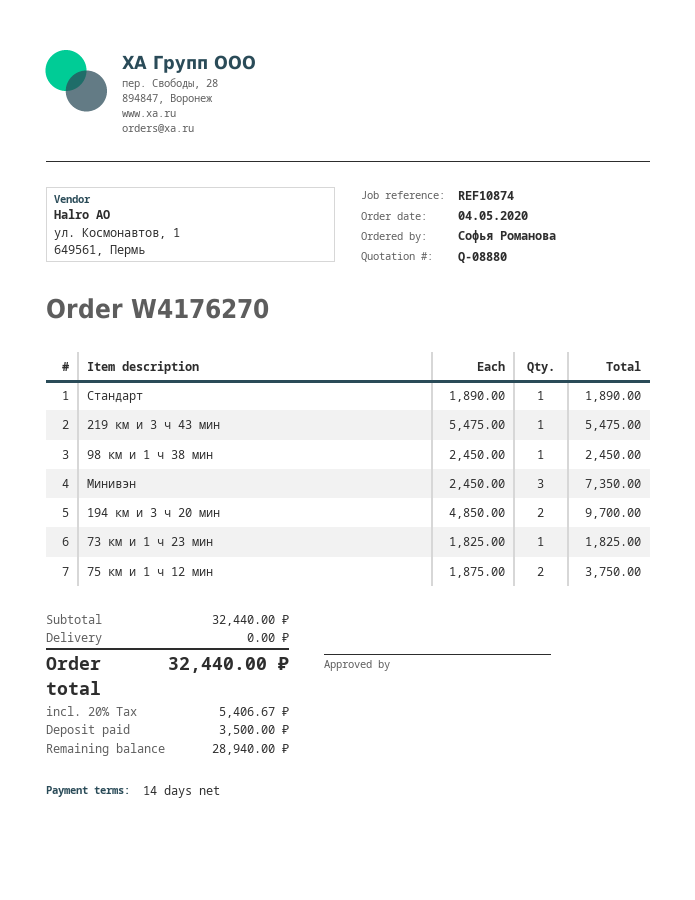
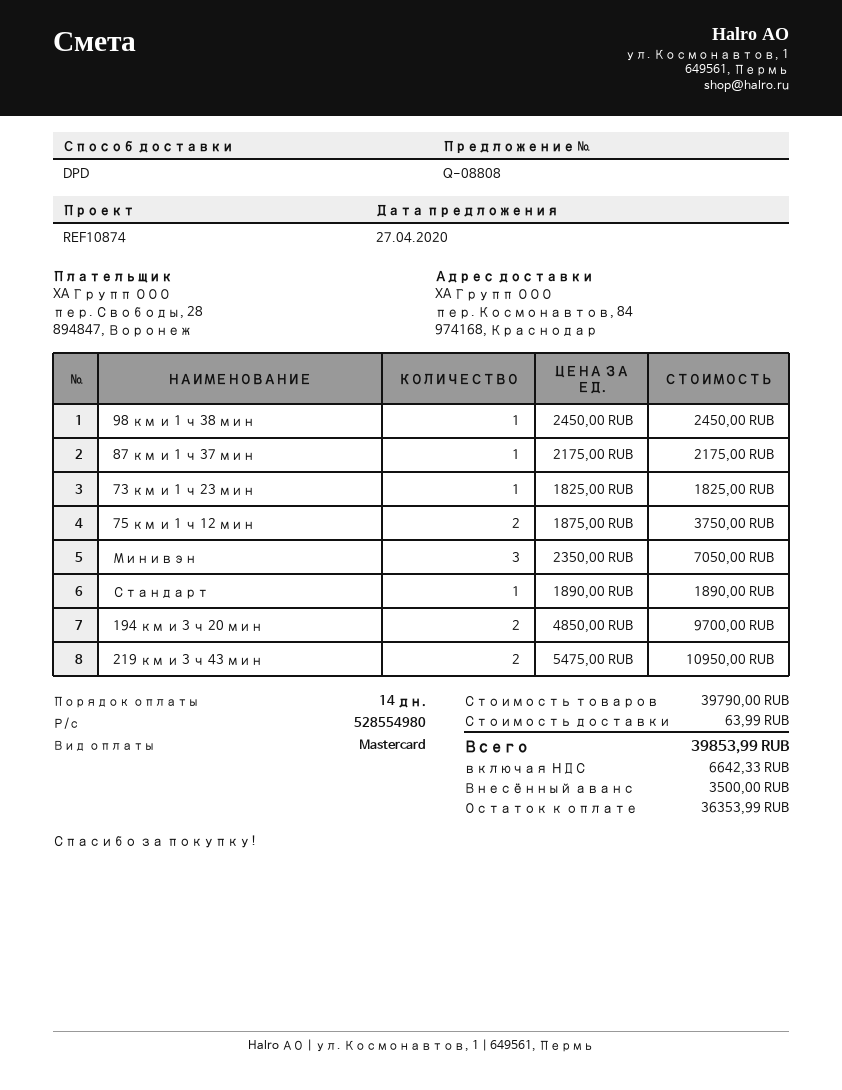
quote number: Q-08880 -> Q-08808
219 км и 3 ч 43 мин: 1 x 5475.00 = 5475.00 -> 2 x 5475.00 = 10950.00
Минивэн: 3 x 2450.00 = 7350.00 -> 3 x 2350.00 = 7050.00
87 км и 1 ч 37 мин: none -> 1 x 2175.00 = 2175.00
subtotal: 32440.00 -> 39790.00
shipping: 0.00 -> 63.99
tax: 5406.67 -> 6642.33
total: 32440.00 -> 39853.99
balance: 28940.00 -> 36353.99

